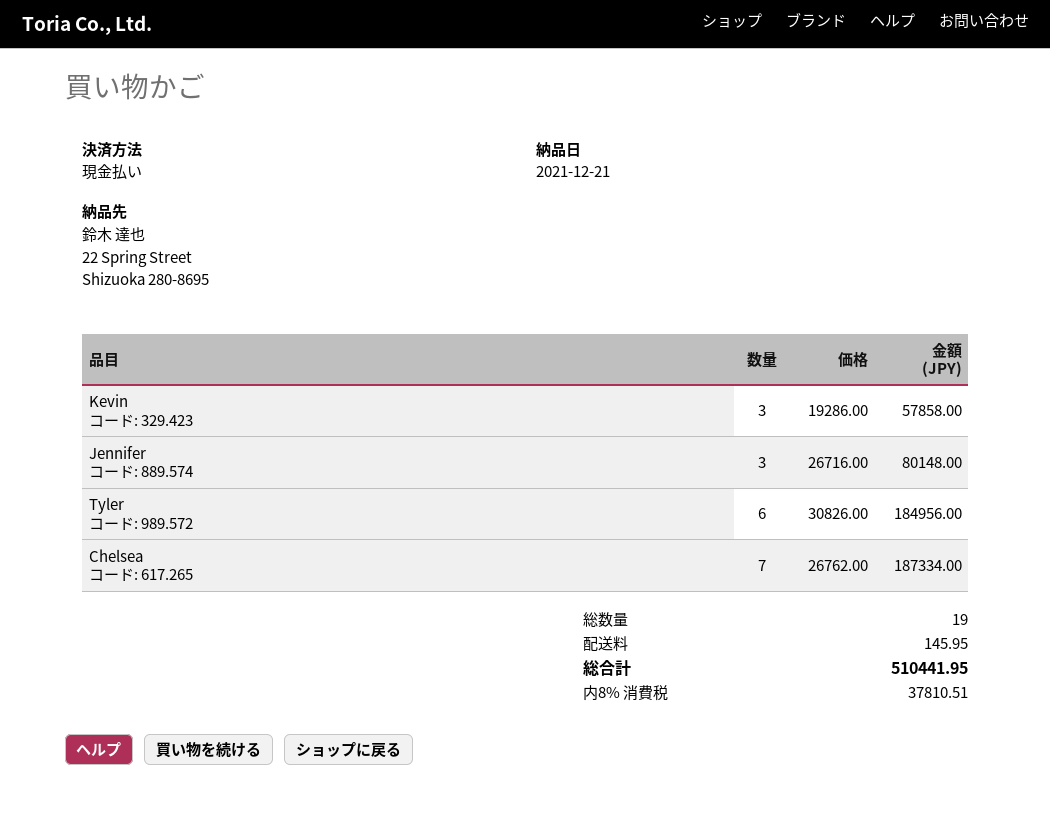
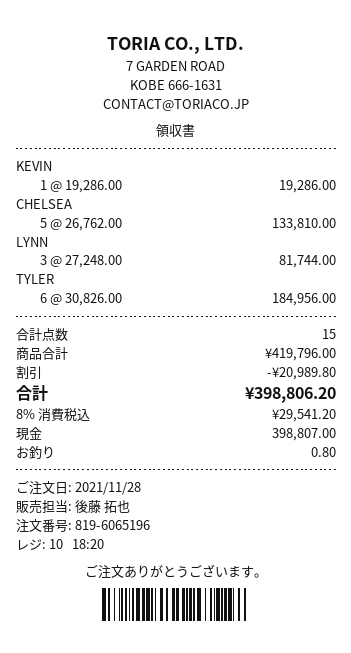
Kevin: 3 x 19286.00 = 57858.00 -> 1 x 19286.00 = 19286.00
Jennifer: 3 x 26716.00 = 80148.00 -> none
Chelsea: 7 x 26762.00 = 187334.00 -> 5 x 26762.00 = 133810.00
LYNN: none -> 3 x 27248.00 = 81744.00
total quantity: 19 -> 15
discount: none -> 20989.80
shipping: 145.95 -> none
tax: 8% = 37810.51 -> 8% = 29541.20
total: 510441.95 -> 398806.20

